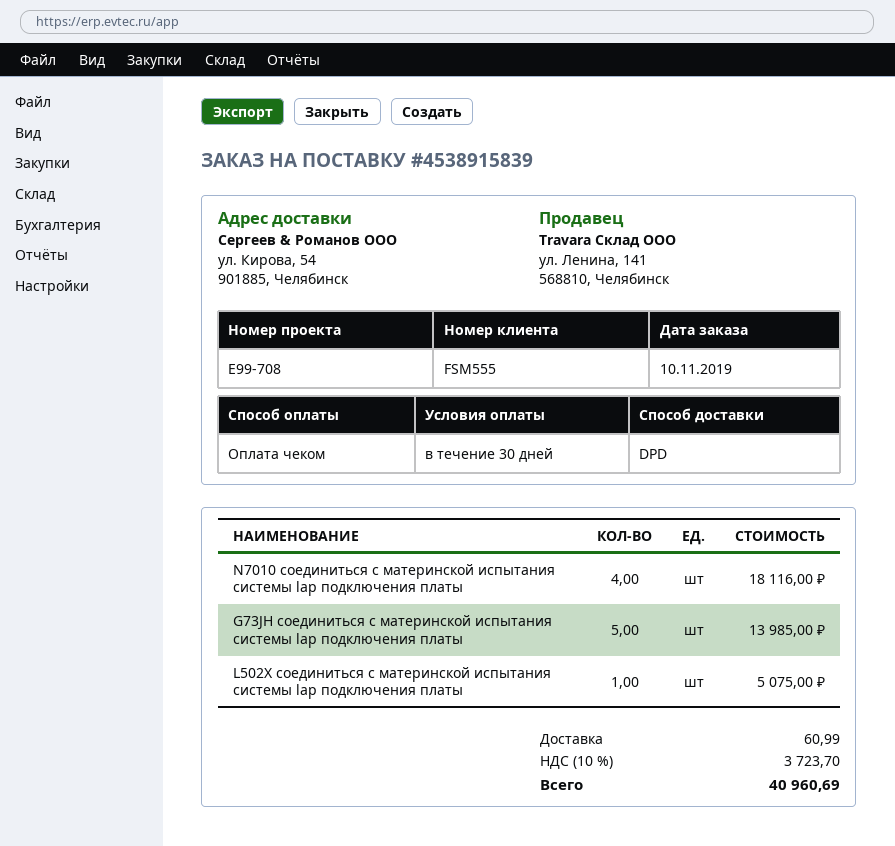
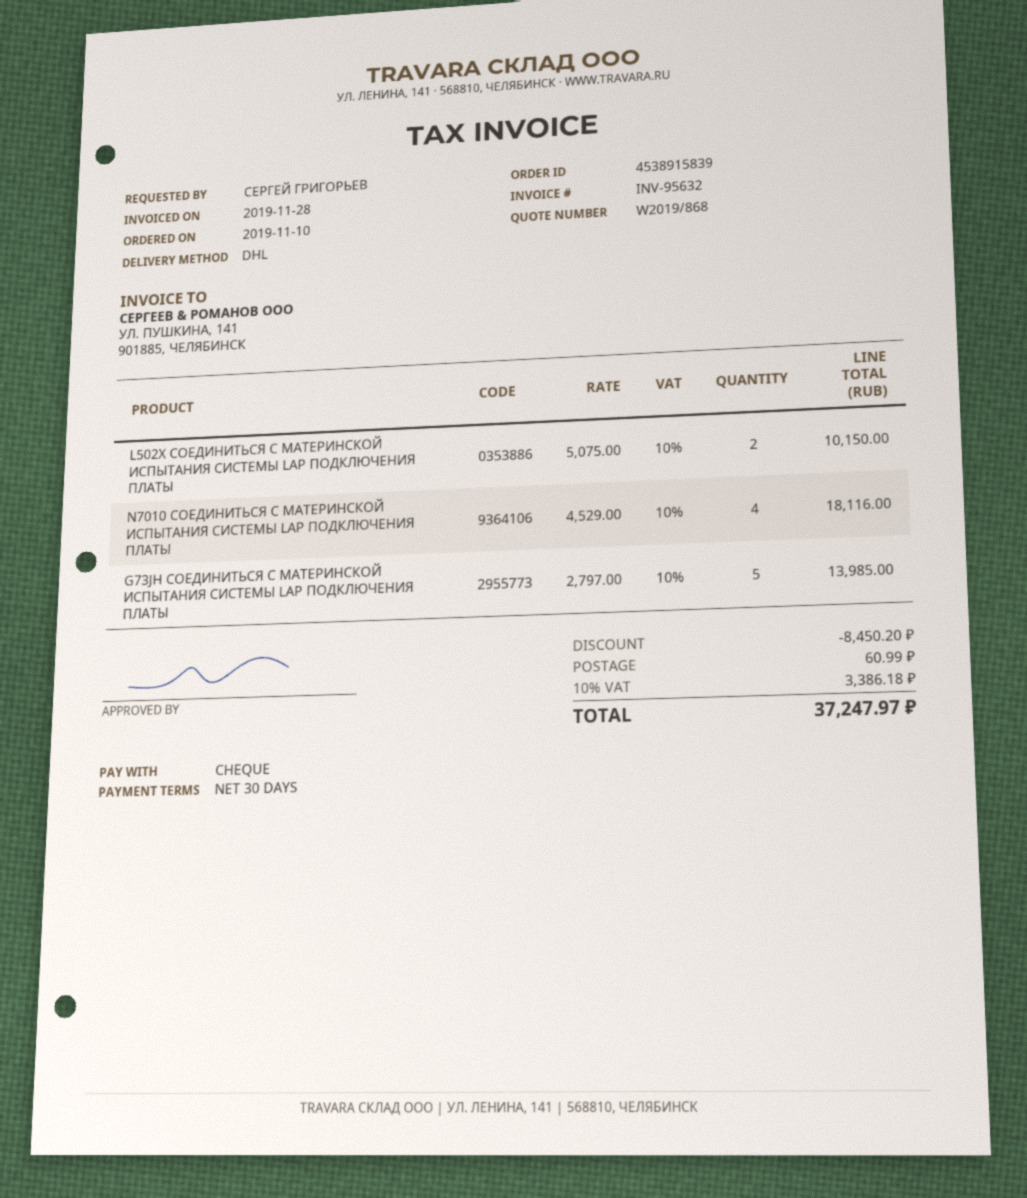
shipping method: DPD -> DHL
L502X соединиться с материнской испытания системы lap подключения платы: 1 for 5075.00 -> 2 for 10150.00
discount: none -> 8450.20
tax: 10% = 3723.70 -> 10% = 3386.18
total: 40960.69 -> 37247.97

